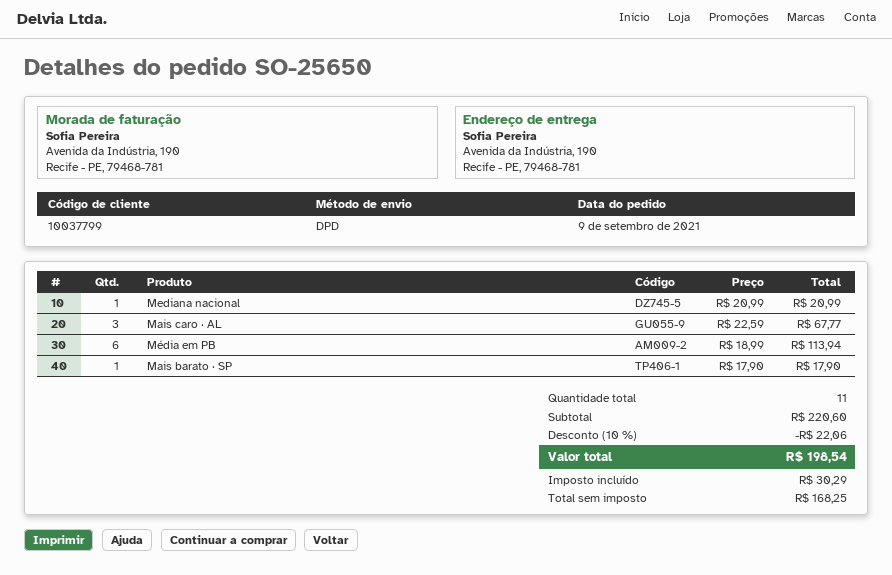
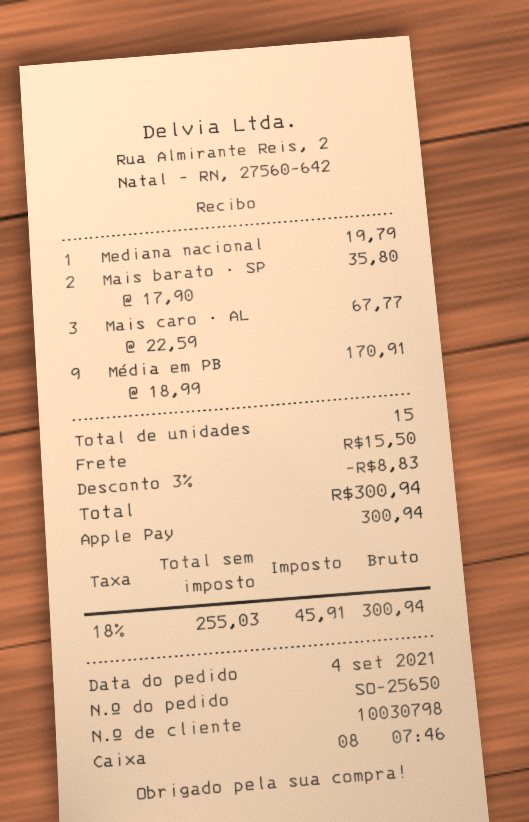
order date: 2021-09-09 -> 2021-09-04
customer number: 10037799 -> 10030798
Mediana nacional: 1 x 20.99 = 20.99 -> 1 x 19.79 = 19.79
Média em PB: 6 x 18.99 = 113.94 -> 9 x 18.99 = 170.91
Mais barato · SP: 1 x 17.90 = 17.90 -> 2 x 17.90 = 35.80
total quantity: 11 -> 15
discount: 10% = 22.06 -> 3% = 8.83
shipping: none -> 15.50
net: 168.25 -> 255.03
tax: 30.29 -> 45.91
total: 198.54 -> 300.94

